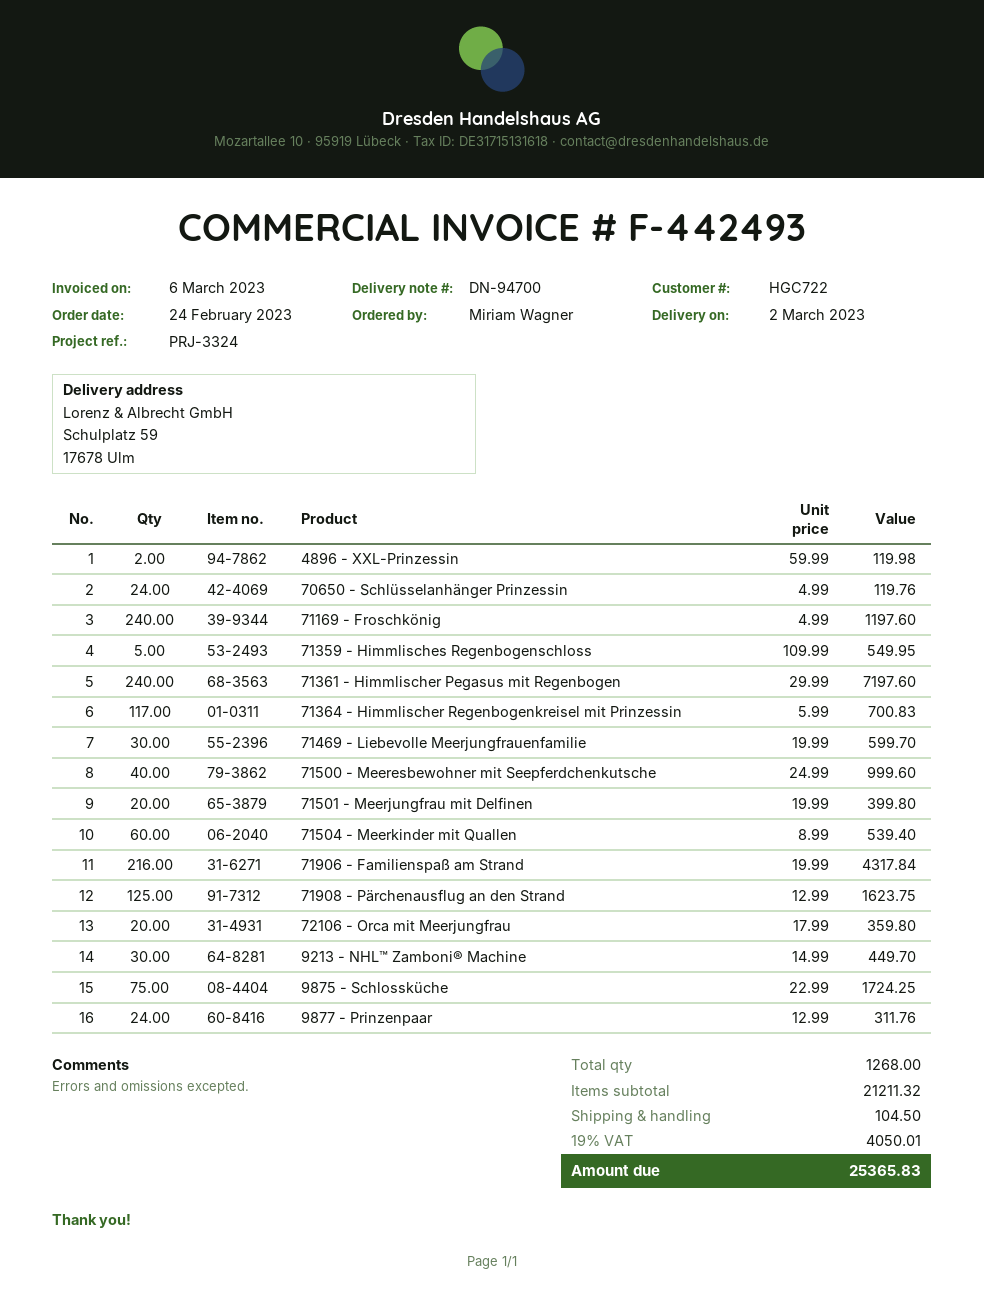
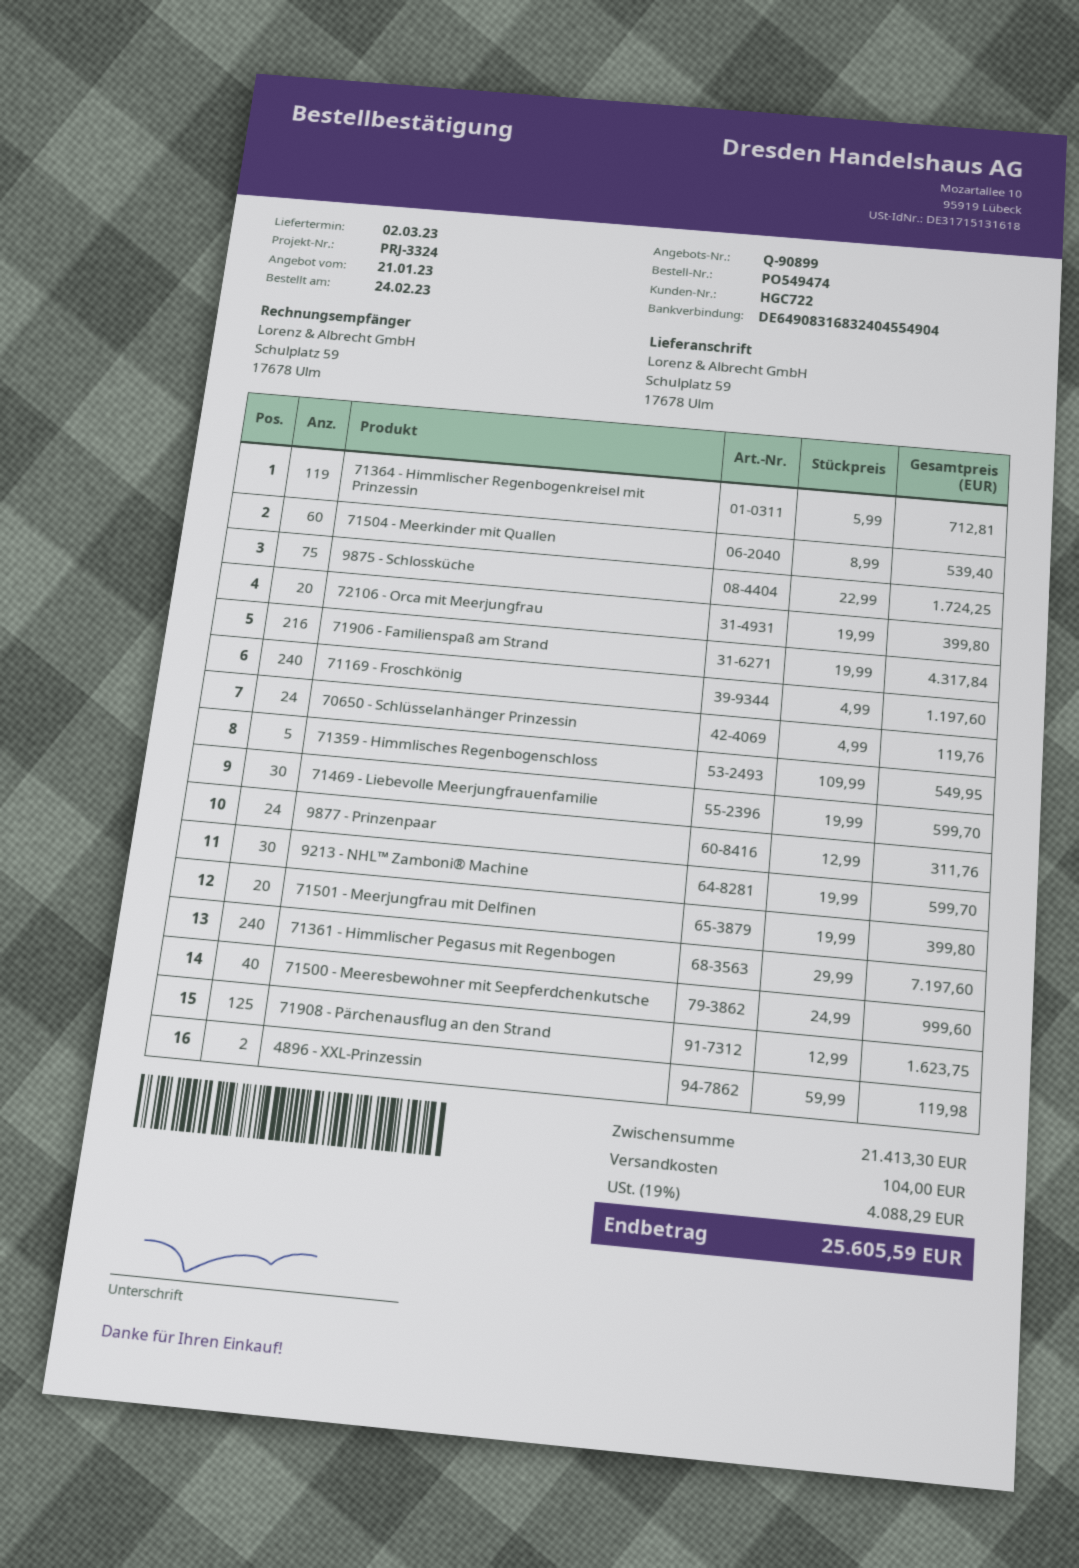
71364 - Himmlischer Regenbogenkreisel mit Prinzessin: 117 x 5.99 = 700.83 -> 119 x 5.99 = 712.81
72106 - Orca mit Meerjungfrau: 20 x 17.99 = 359.80 -> 20 x 19.99 = 399.80
9213 - NHL™ Zamboni® Machine: 30 x 14.99 = 449.70 -> 30 x 19.99 = 599.70
subtotal: 21211.32 -> 21413.30
shipping: 104.50 -> 104.00
tax: 19% = 4050.01 -> 19% = 4088.29
total: 25365.83 -> 25605.59

